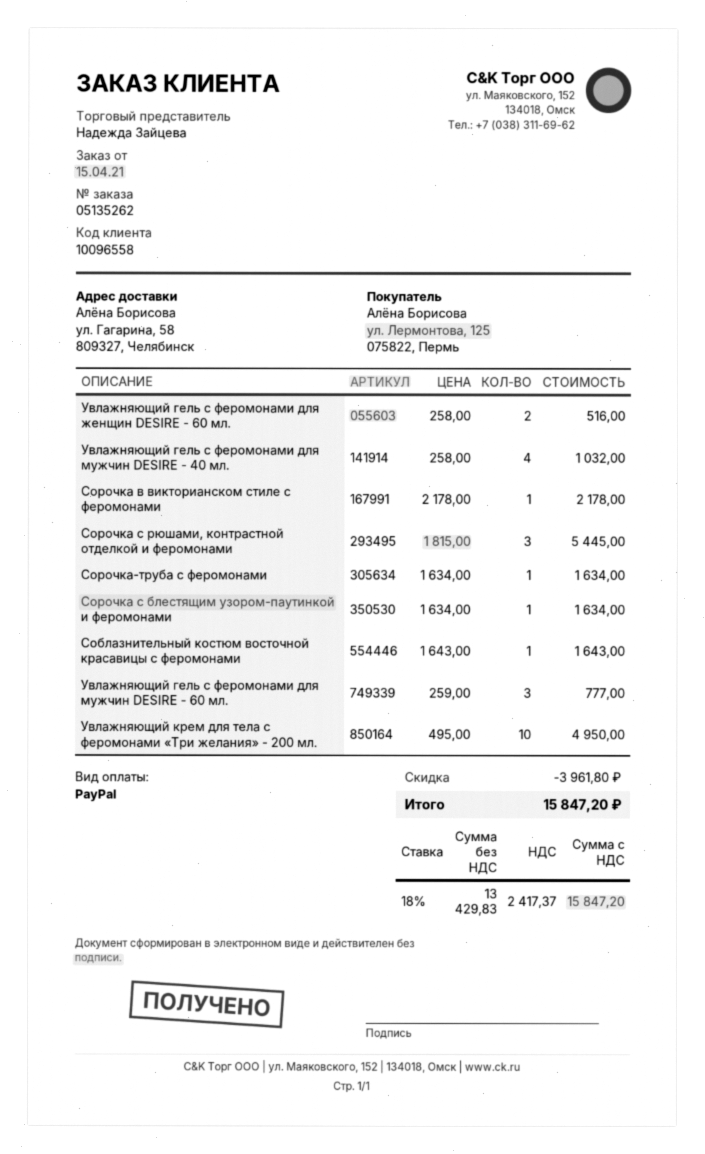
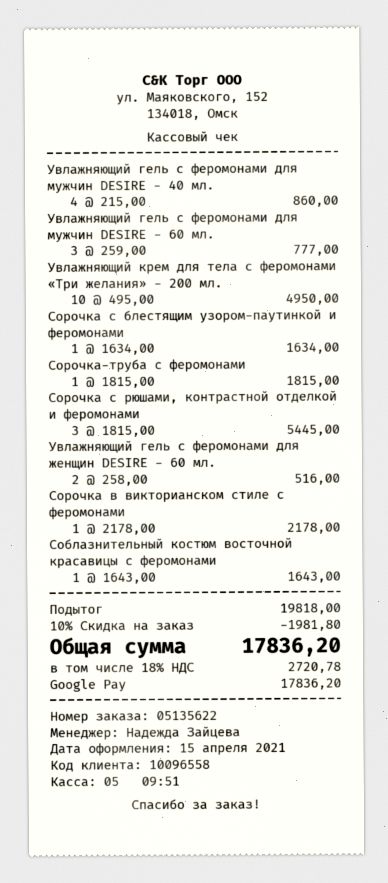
order number: 05135262 -> 05135622
payment method: PayPal -> Google Pay
Увлажняющий гель с феромонами для мужчин DESIRE - 40 мл.: 4 x 258.00 = 1032.00 -> 4 x 215.00 = 860.00
Сорочка-труба с феромонами: 1 x 1634.00 = 1634.00 -> 1 x 1815.00 = 1815.00
discount: 3961.80 -> 1981.80
tax: 18% = 2417.37 -> 18% = 2720.78
total: 15847.20 -> 17836.20

